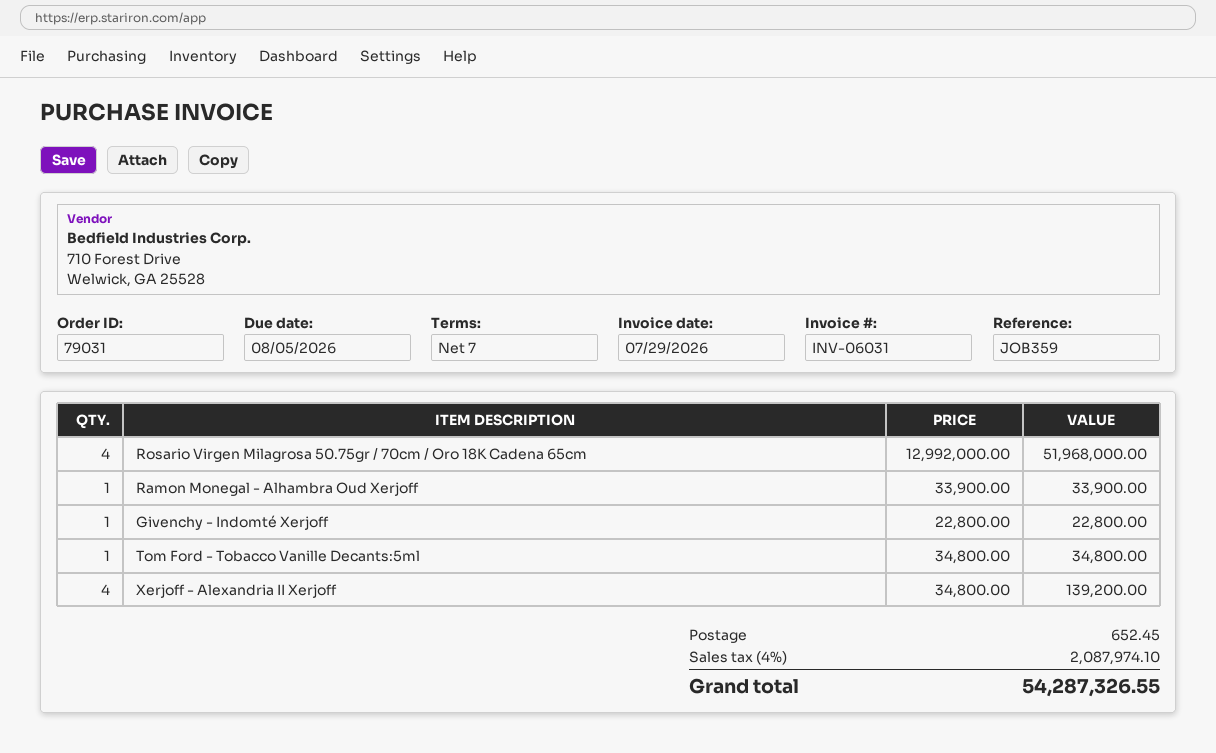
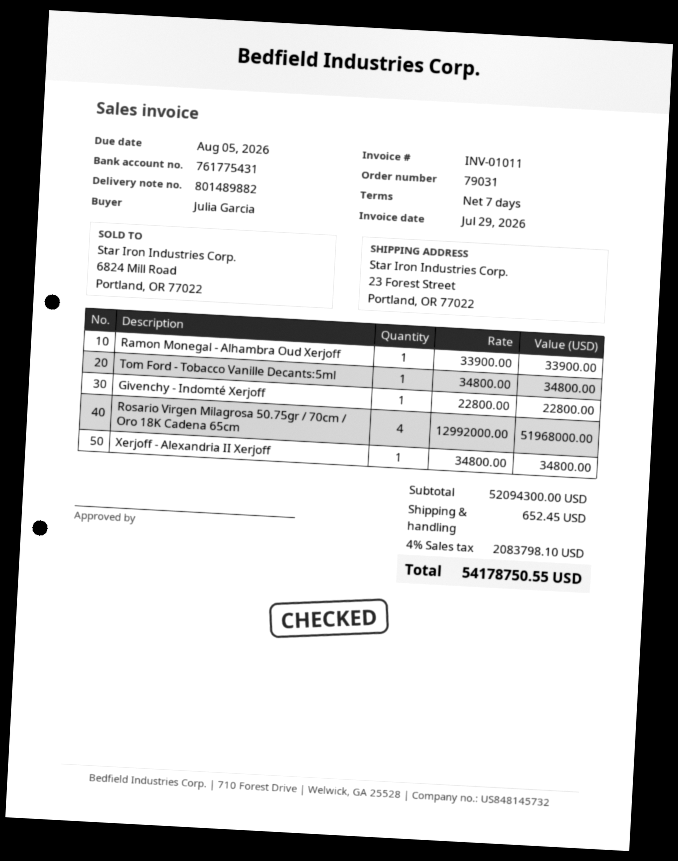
invoice number: INV-06031 -> INV-01011
Xerjoff - Alexandria II Xerjoff: 4 x 34800.00 = 139200.00 -> 1 x 34800.00 = 34800.00
tax: 4% = 2087974.10 -> 4% = 2083798.10
total: 54287326.55 -> 54178750.55

